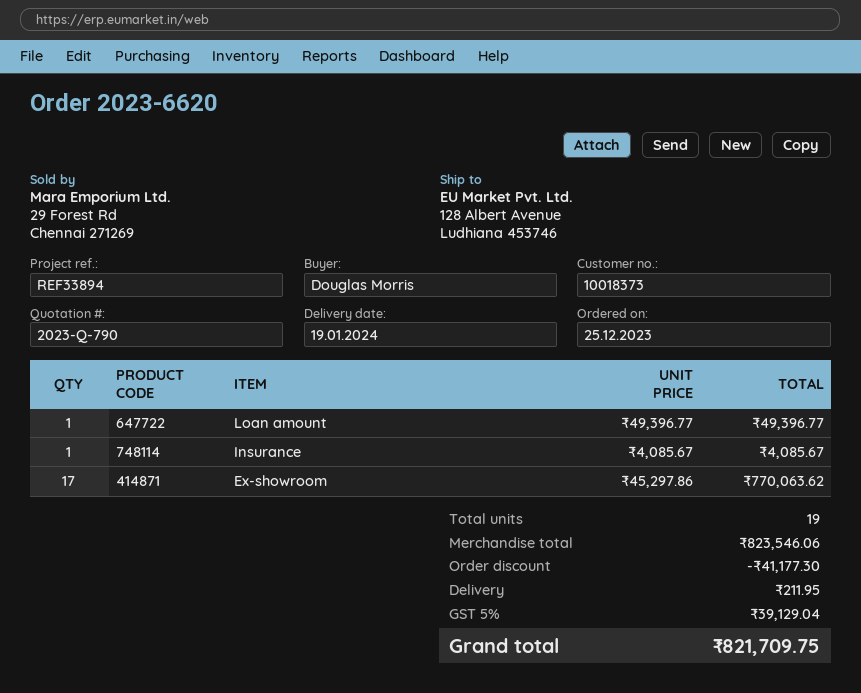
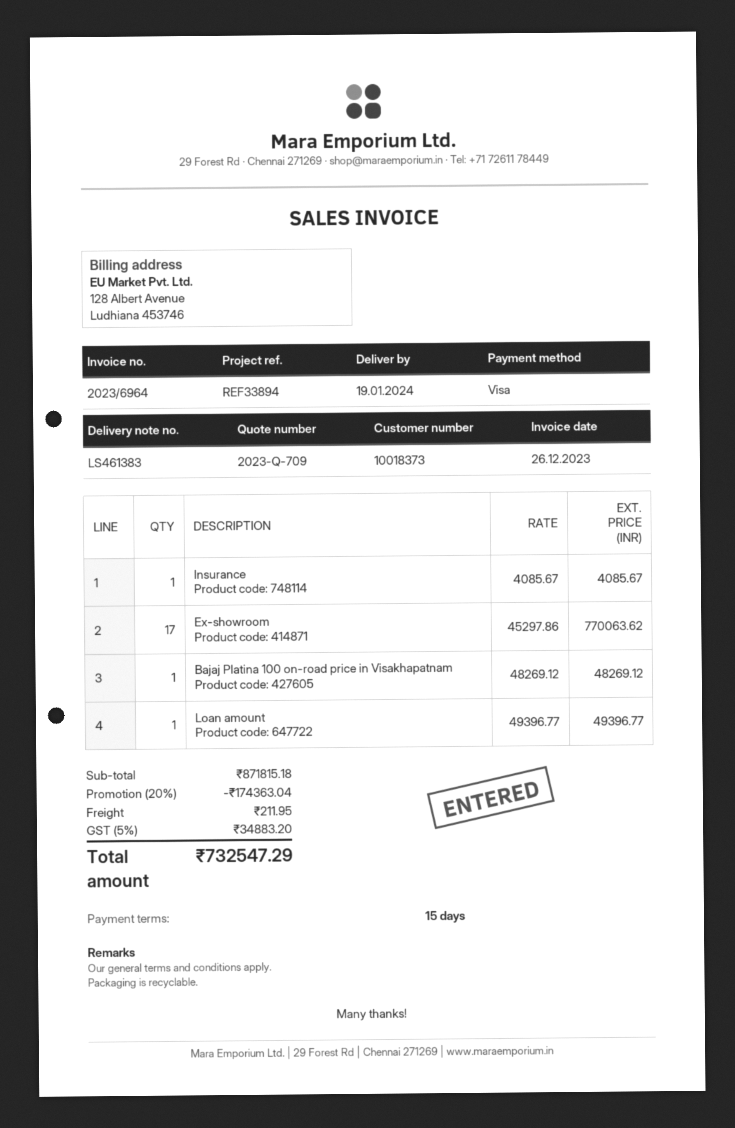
quote number: 2023-Q-790 -> 2023-Q-709
Bajaj Platina 100 on-road price in Visakhapatnam: none -> 1 x 48269.12 = 48269.12
subtotal: 823546.06 -> 871815.18
discount: 41177.30 -> 174363.04
tax: 5% = 39129.04 -> 5% = 34883.20
total: 821709.75 -> 732547.29

